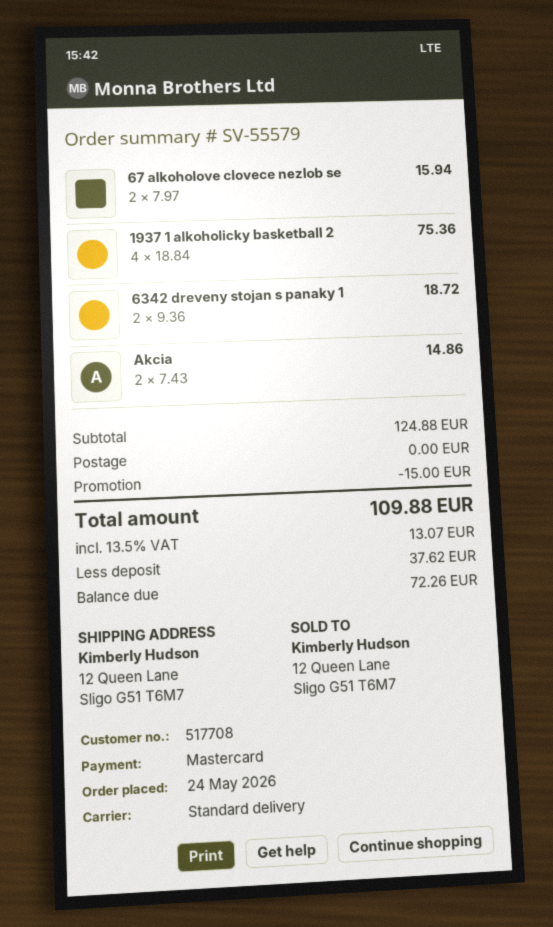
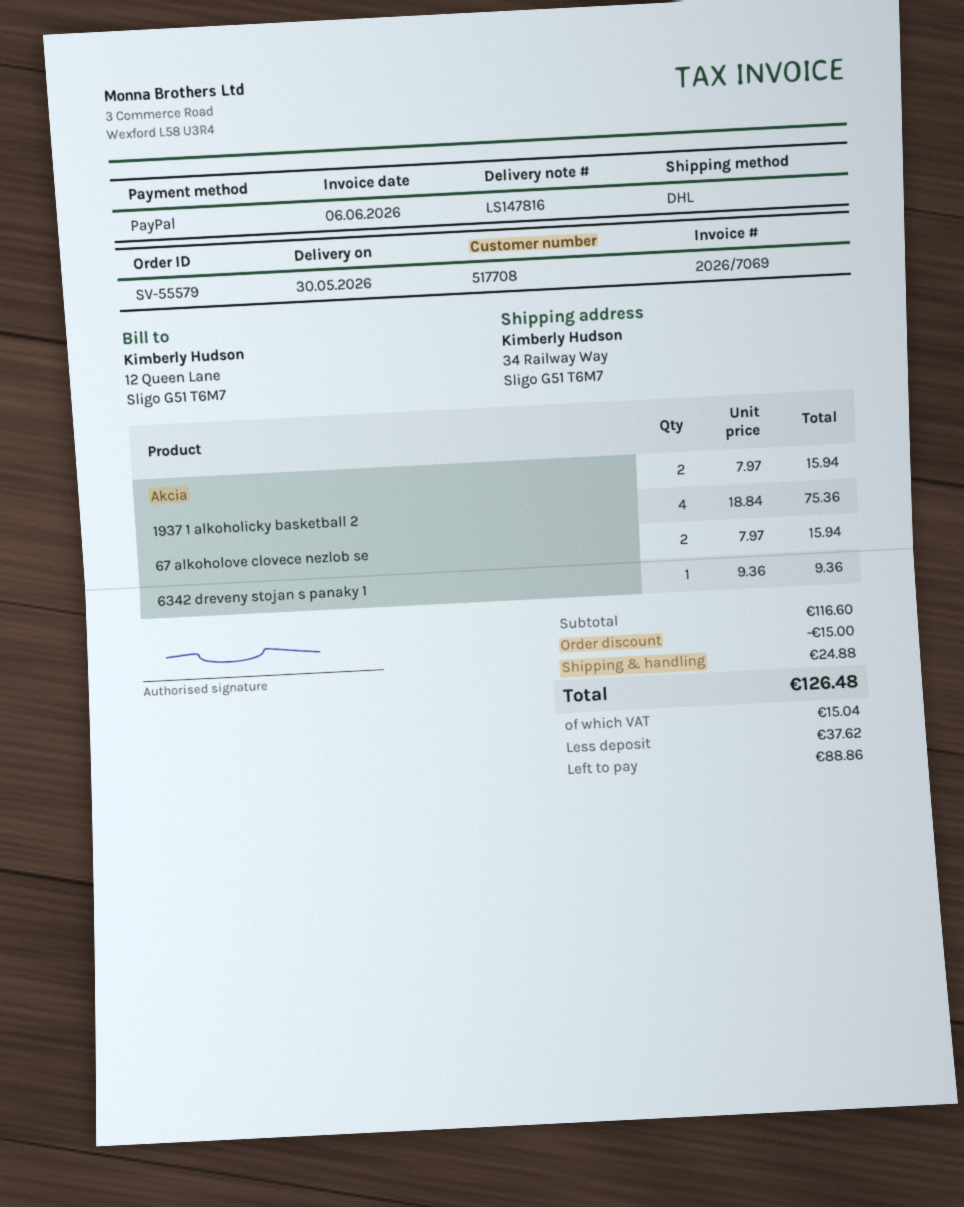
payment method: Mastercard -> PayPal
shipping method: standard -> DHL
ship to: 12 Queen Lane, Sligo G51 T6M7 -> 34 Railway Way, Sligo G51 T6M7
6342 dreveny stojan s panaky 1: 2 x 9.36 = 18.72 -> 1 x 9.36 = 9.36
Akcia: 2 x 7.43 = 14.86 -> 2 x 7.97 = 15.94
subtotal: 124.88 -> 116.60
shipping: 0.00 -> 24.88
tax: 13.07 -> 15.04
total: 109.88 -> 126.48
balance: 72.26 -> 88.86

